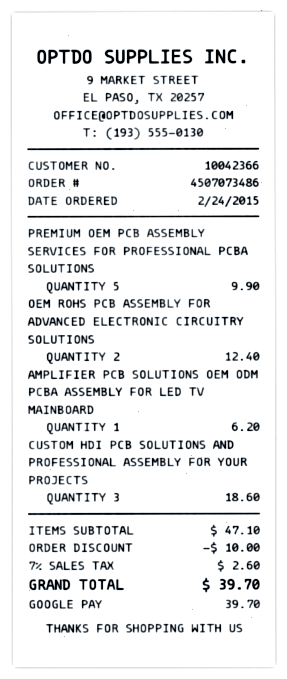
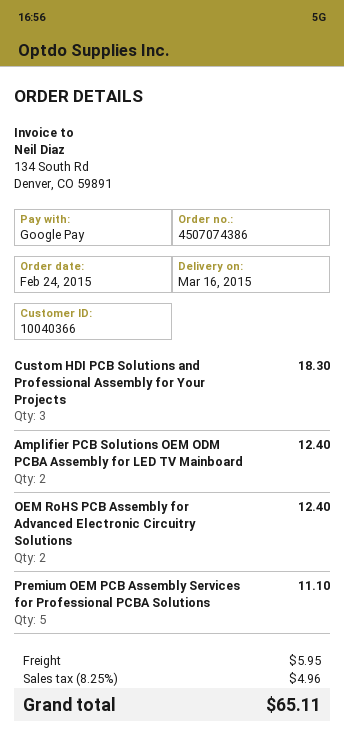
order number: 4507073486 -> 4507074386
customer number: 10042366 -> 10040366
PREMIUM OEM PCB ASSEMBLY SERVICES FOR PROFESSIONAL PCBA SOLUTIONS: 5 for 9.90 -> 5 for 11.10
AMPLIFIER PCB SOLUTIONS OEM ODM PCBA ASSEMBLY FOR LED TV MAINBOARD: 1 for 6.20 -> 2 for 12.40
CUSTOM HDI PCB SOLUTIONS AND PROFESSIONAL ASSEMBLY FOR YOUR PROJECTS: 3 for 18.60 -> 3 for 18.30
discount: 10.00 -> none
shipping: none -> 5.95
tax: 7% = 2.60 -> 8.25% = 4.96
total: 39.70 -> 65.11

